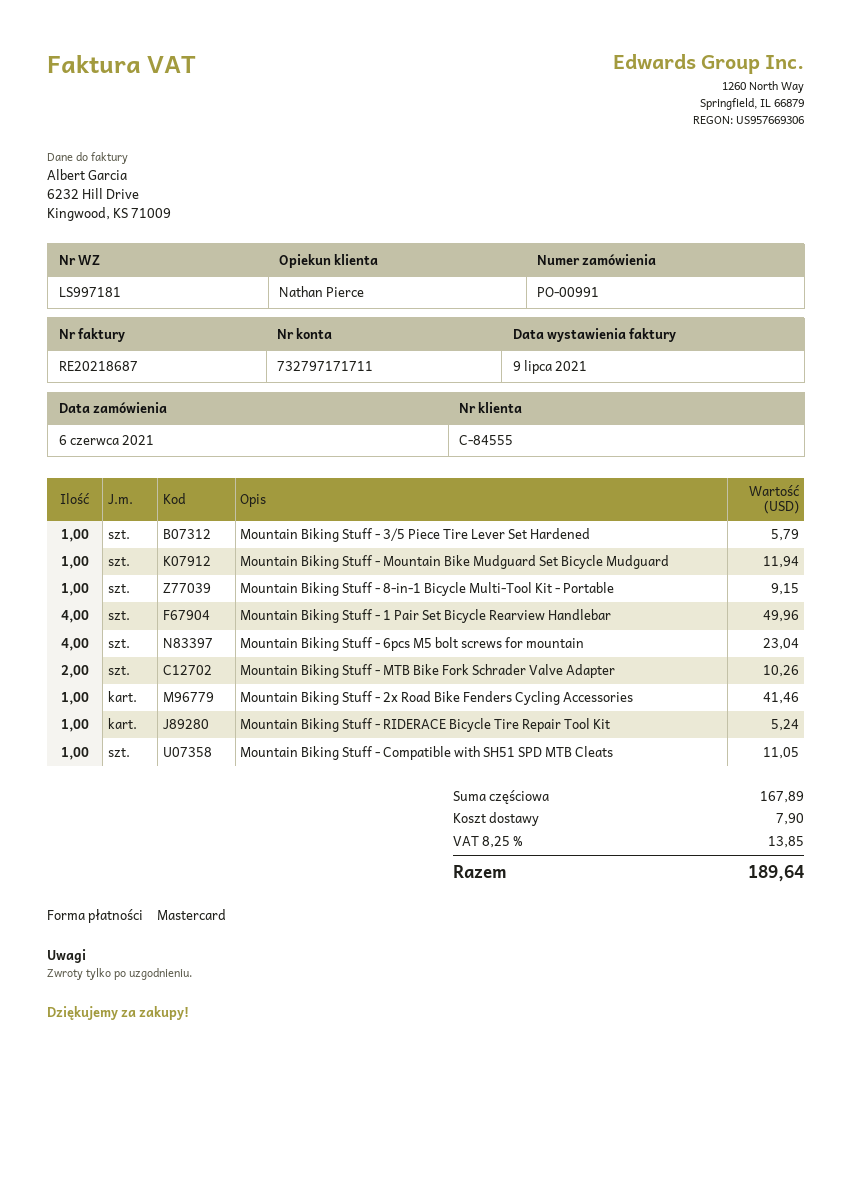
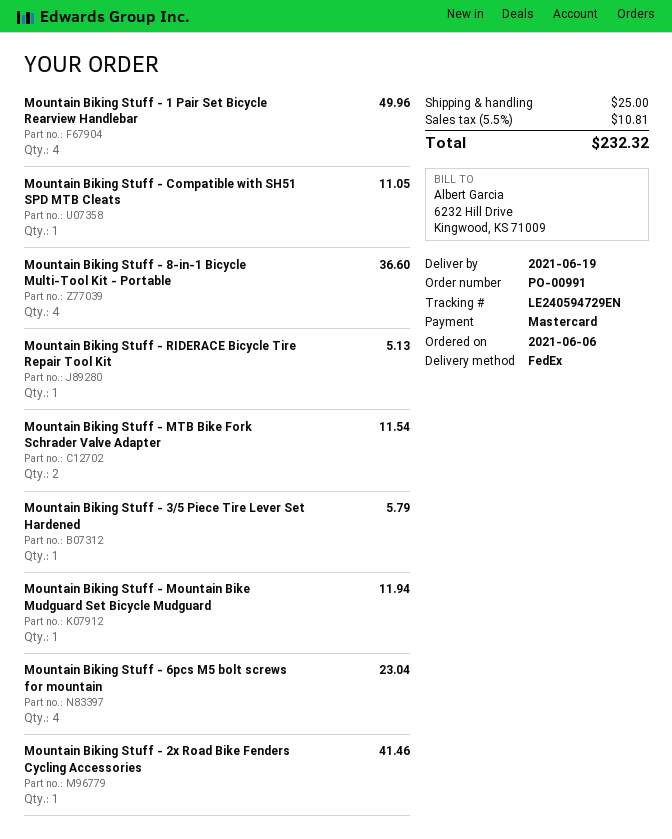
Mountain Biking Stuff - 8-in-1 Bicycle Multi-Tool Kit - Portable: 1 for 9.15 -> 4 for 36.60
Mountain Biking Stuff - MTB Bike Fork Schrader Valve Adapter: 2 for 10.26 -> 2 for 11.54
Mountain Biking Stuff - RIDERACE Bicycle Tire Repair Tool Kit: 1 for 5.24 -> 1 for 5.13
shipping: 7.90 -> 25.00
tax: 8.25% = 13.85 -> 5.5% = 10.81
total: 189.64 -> 232.32

